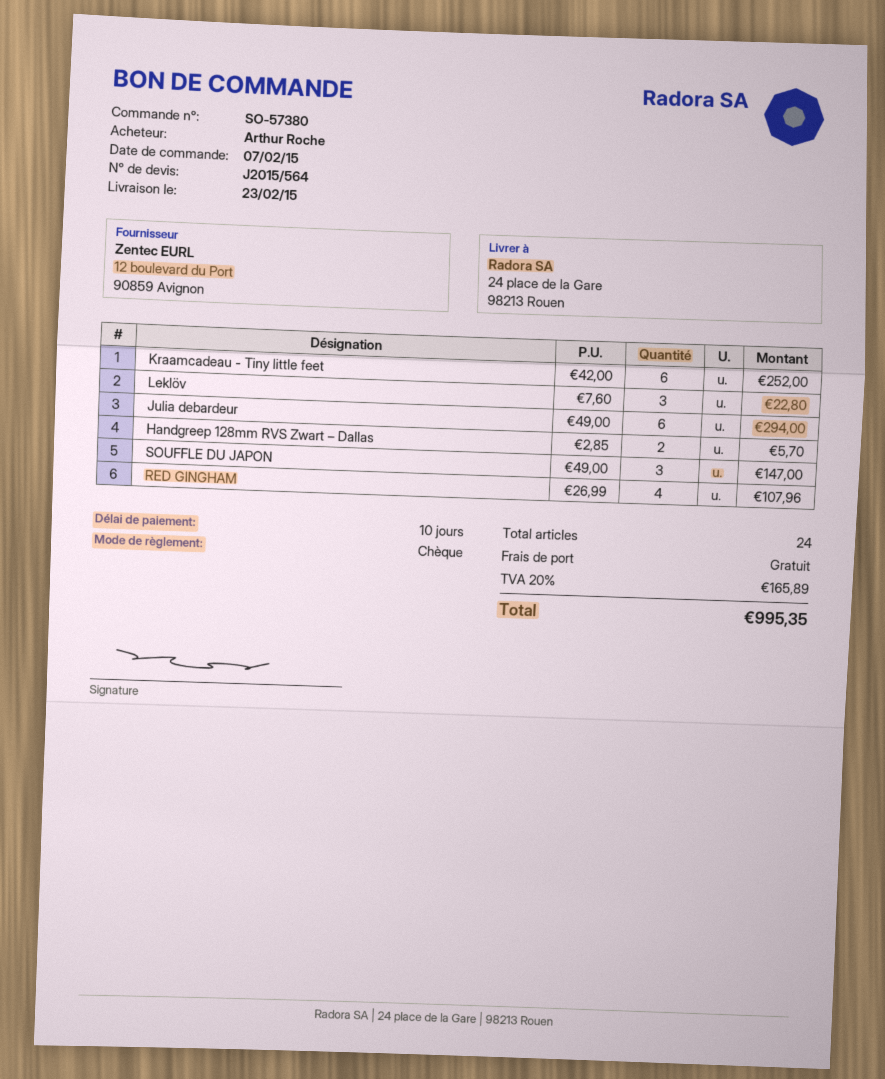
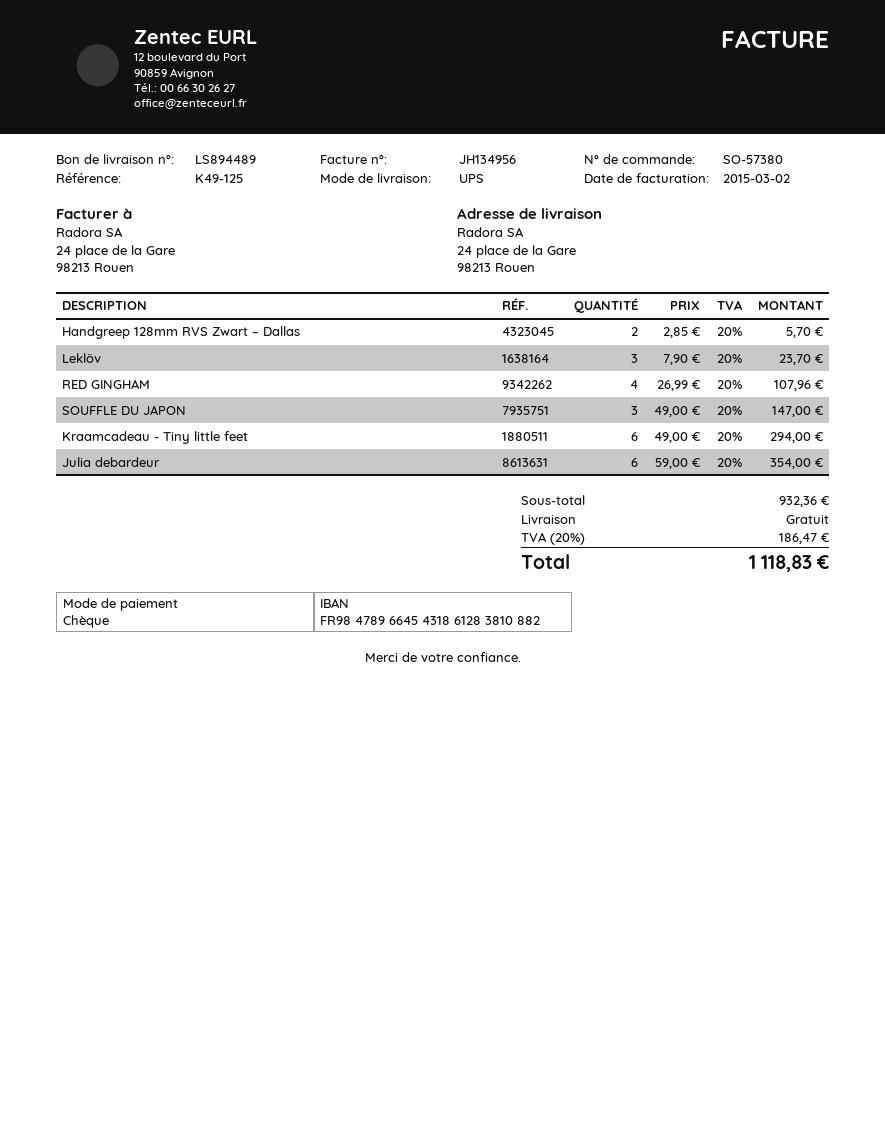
Kraamcadeau - Tiny little feet: 6 x 42.00 = 252.00 -> 6 x 49.00 = 294.00
Leklöv: 3 x 7.60 = 22.80 -> 3 x 7.90 = 23.70
Julia debardeur: 6 x 49.00 = 294.00 -> 6 x 59.00 = 354.00
tax: 20% = 165.89 -> 20% = 186.47
total: 995.35 -> 1118.83

